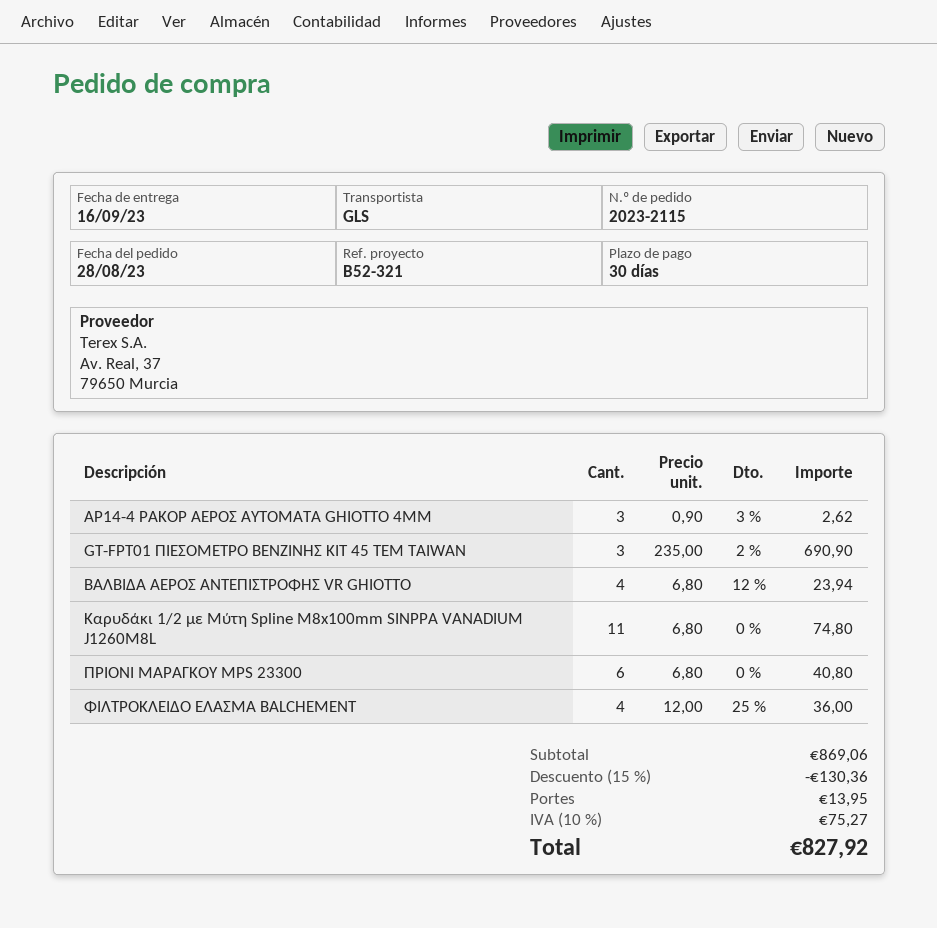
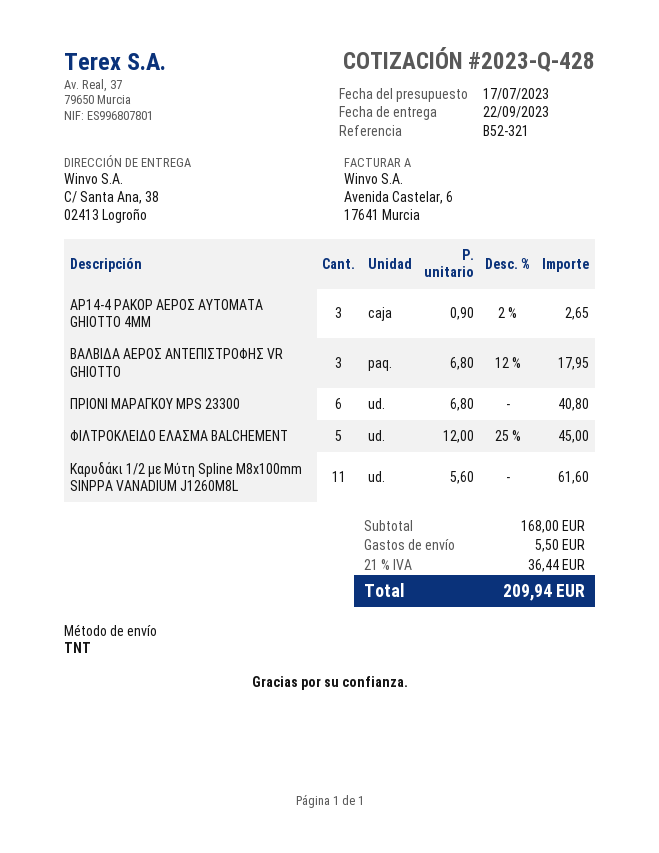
delivery date: 2023-09-16 -> 2023-09-22
shipping method: GLS -> TNT
AP14-4 ΡΑΚΟΡ ΑΕΡΟΣ ΑΥΤΟΜΑΤΑ GHIOTTO 4MM: 3 x 0.90 - 3% = 2.62 -> 3 x 0.90 - 2% = 2.65
GT-FPT01 ΠΙΕΣΟΜΕΤΡΟ ΒΕΝΖΙΝΗΣ ΚΙΤ 45 ΤΕΜ ΤΑΙWAN: 3 x 235.00 - 2% = 690.90 -> none
ΒΑΛΒΙΔΑ ΑΕΡΟΣ ΑΝΤΕΠΙΣΤΡΟΦΗΣ VR GHIOTTO: 4 x 6.80 - 12% = 23.94 -> 3 x 6.80 - 12% = 17.95
Καρυδάκι 1/2 με Μύτη Spline M8x100mm SINPPA VANADIUM J1260M8L: 11 x 6.80 = 74.80 -> 11 x 5.60 = 61.60
ΦΙΛΤΡΟΚΛΕΙΔΟ ΕΛΑΣΜΑ BALCHEMENT: 4 x 12.00 - 25% = 36.00 -> 5 x 12.00 - 25% = 45.00
subtotal: 869.06 -> 168.00
discount: 15% = 130.36 -> none
shipping: 13.95 -> 5.50
tax: 10% = 75.27 -> 21% = 36.44
total: 827.92 -> 209.94

